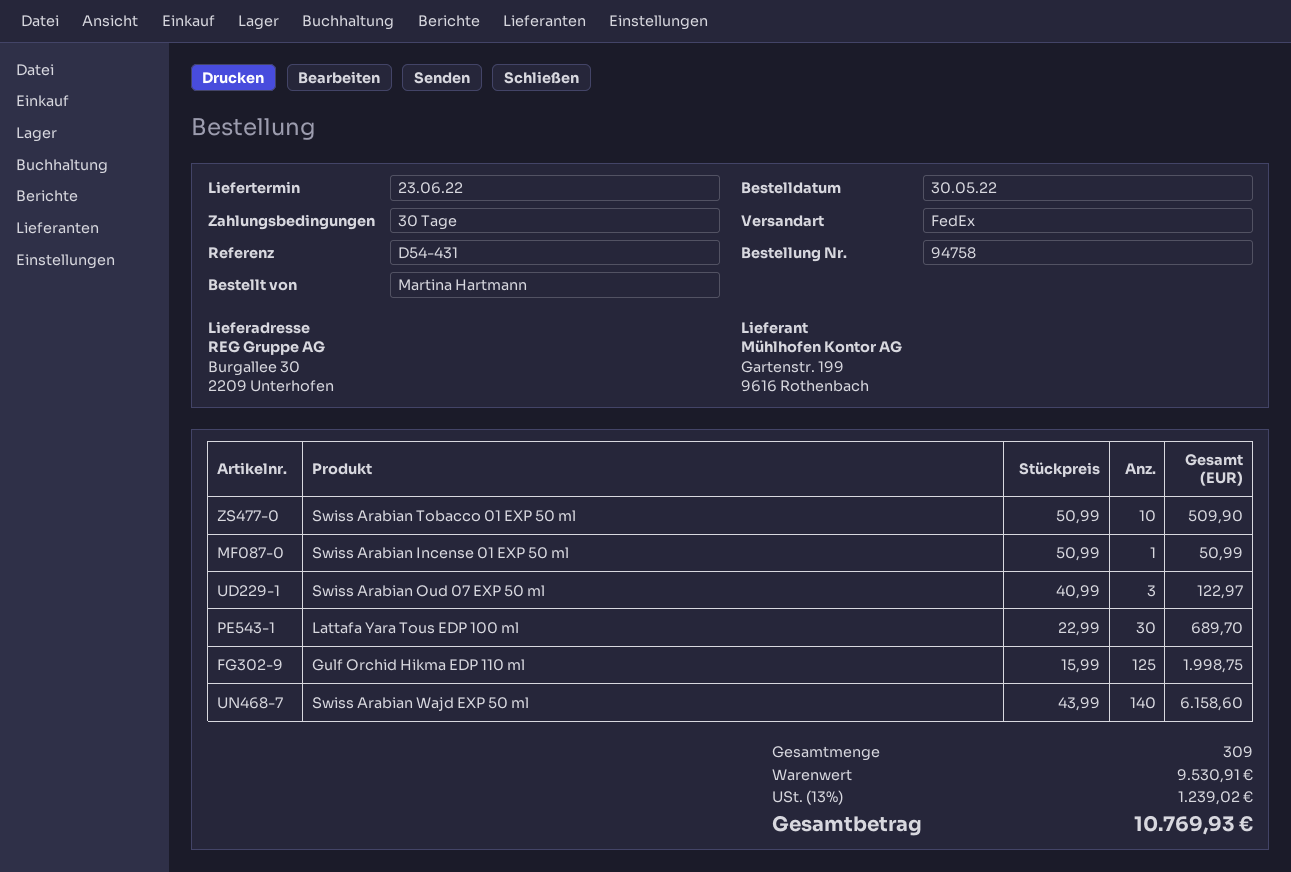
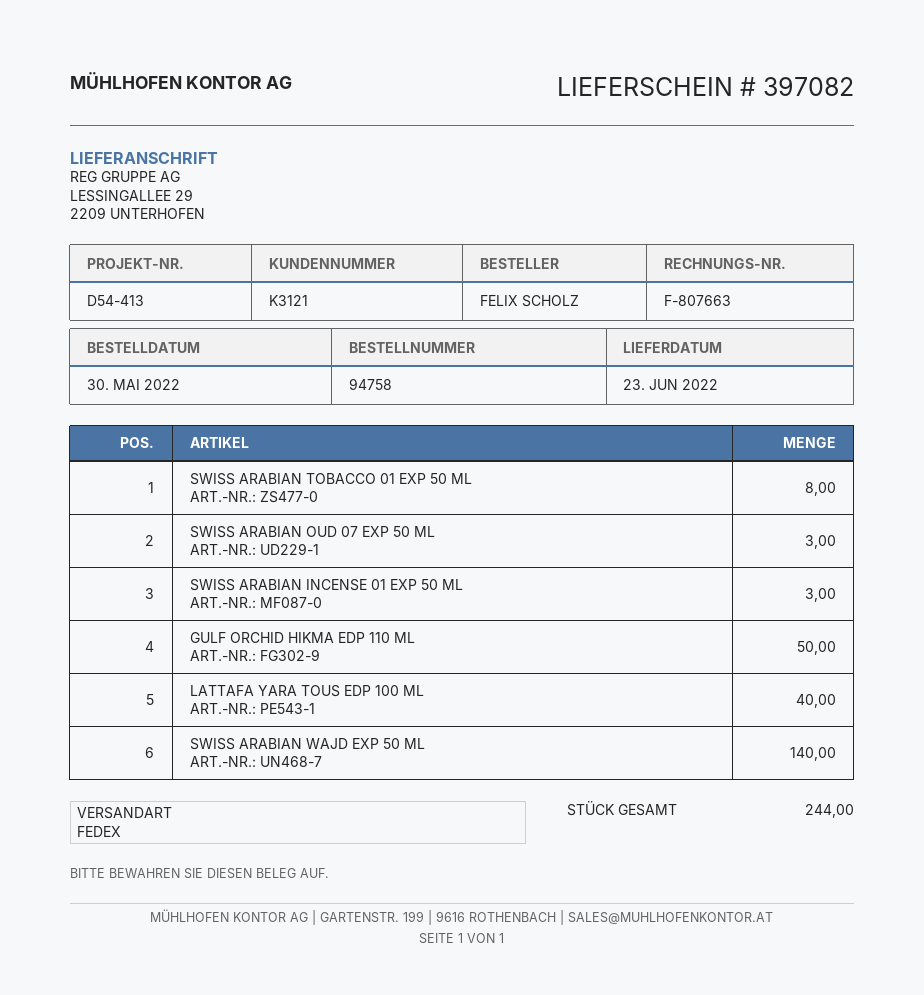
reference: D54-431 -> D54-413
ordered by: Martina Hartmann -> FELIX SCHOLZ
ship to: Burgallee 30, 2209 Unterhofen -> LESSINGALLEE 29, 2209 UNTERHOFEN
Swiss Arabian Tobacco 01 EXP 50 ml: 10 -> 8
Swiss Arabian Incense 01 EXP 50 ml: 1 -> 3
Lattafa Yara Tous EDP 100 ml: 30 -> 40
Gulf Orchid Hikma EDP 110 ml: 125 -> 50
total quantity: 309 -> 244

